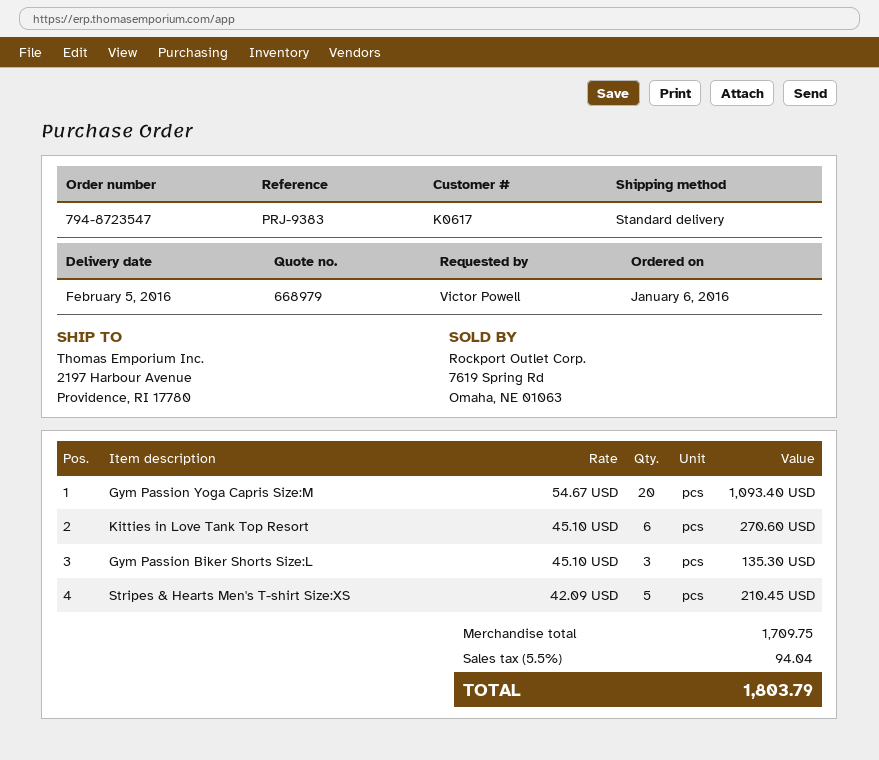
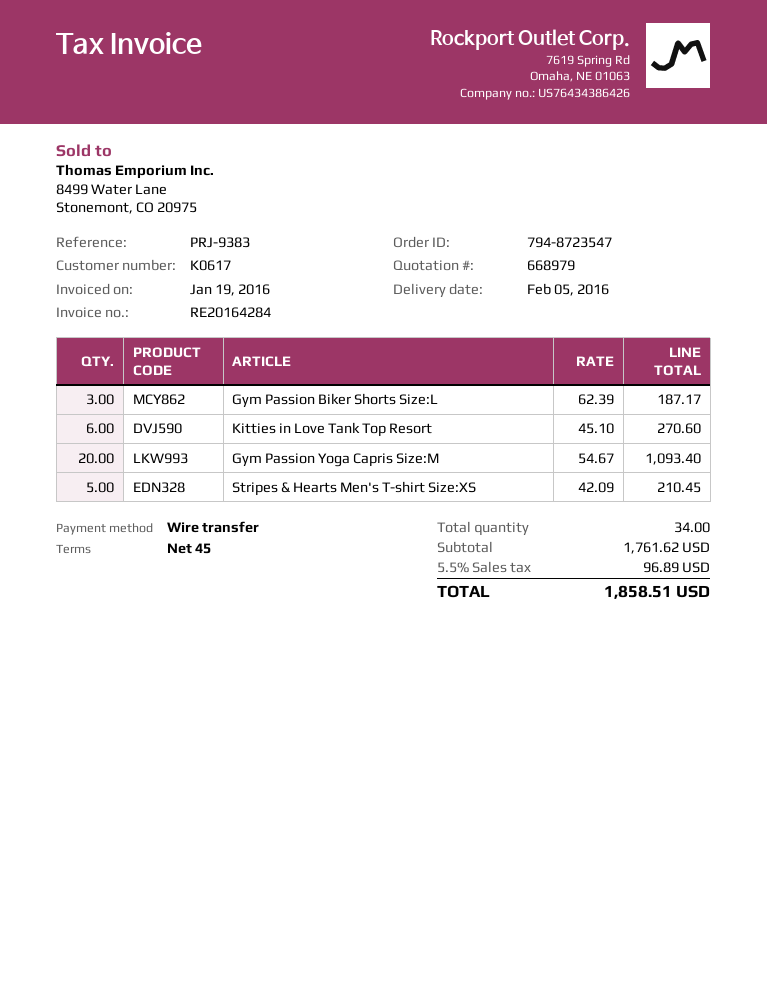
Gym Passion Biker Shorts Size:L: 3 x 45.10 = 135.30 -> 3 x 62.39 = 187.17
subtotal: 1709.75 -> 1761.62
tax: 5.5% = 94.04 -> 5.5% = 96.89
total: 1803.79 -> 1858.51

